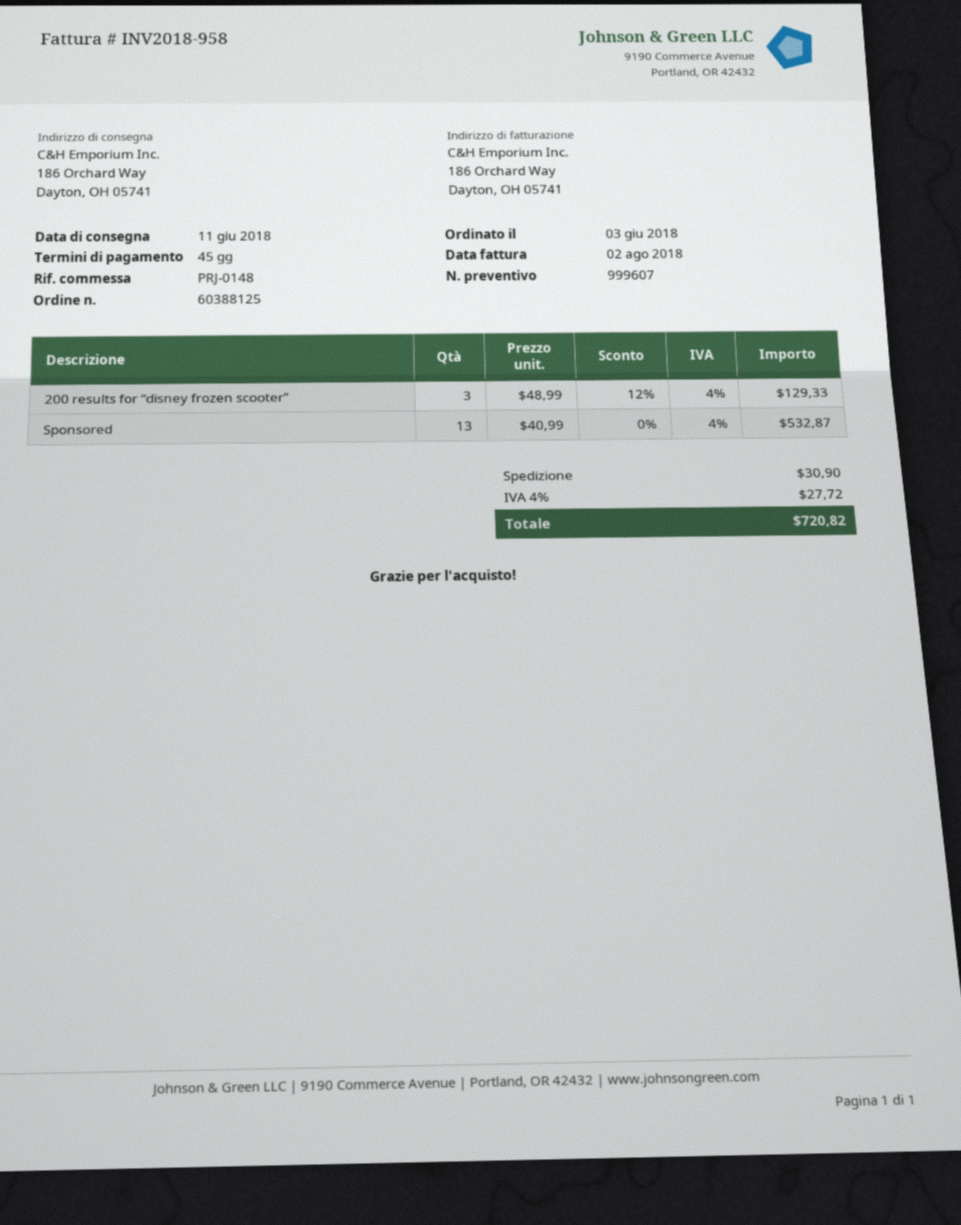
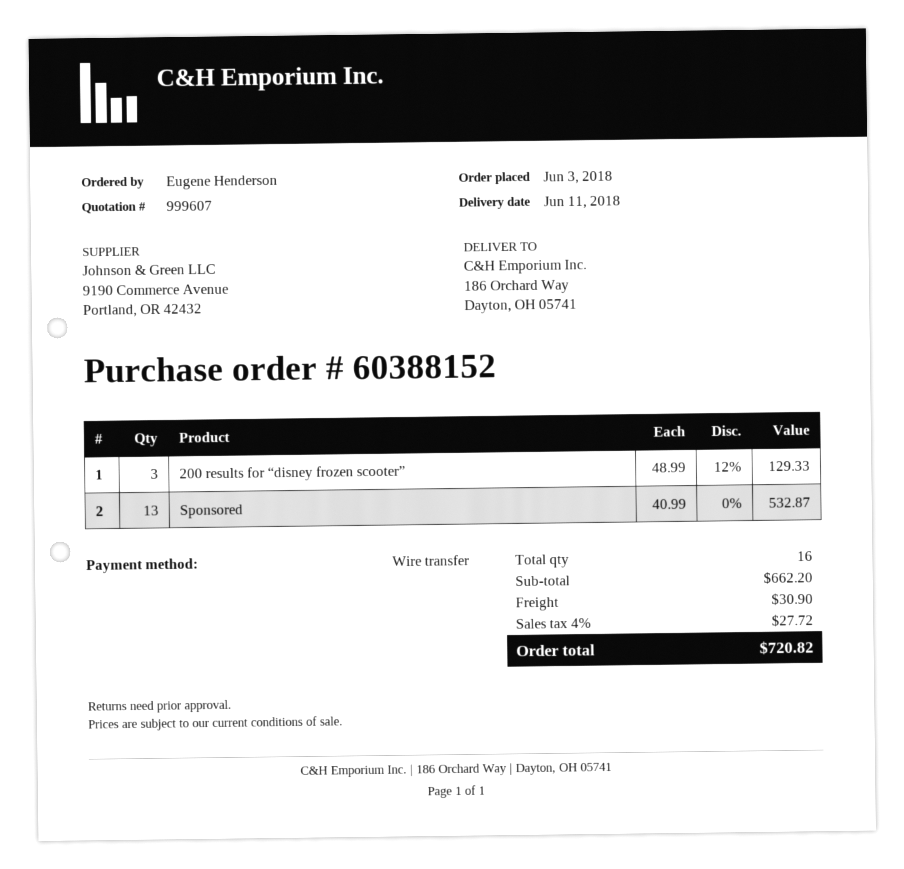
order number: 60388125 -> 60388152

